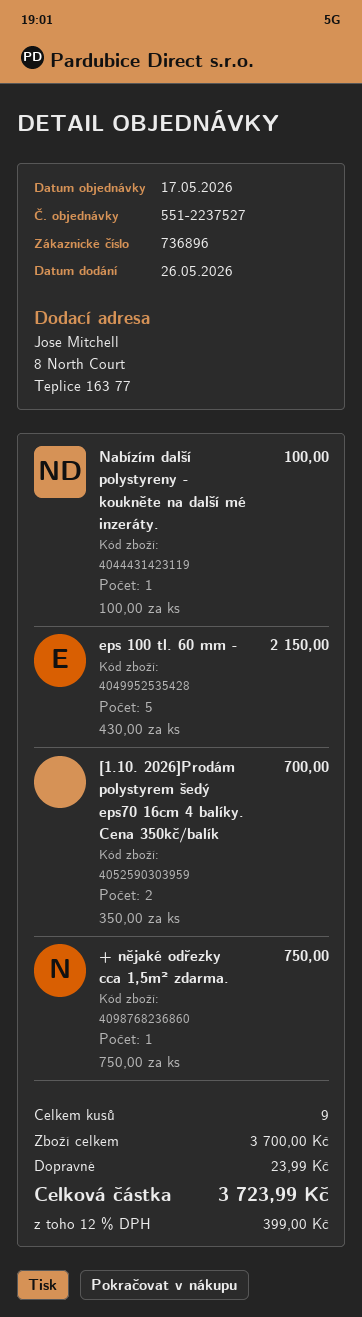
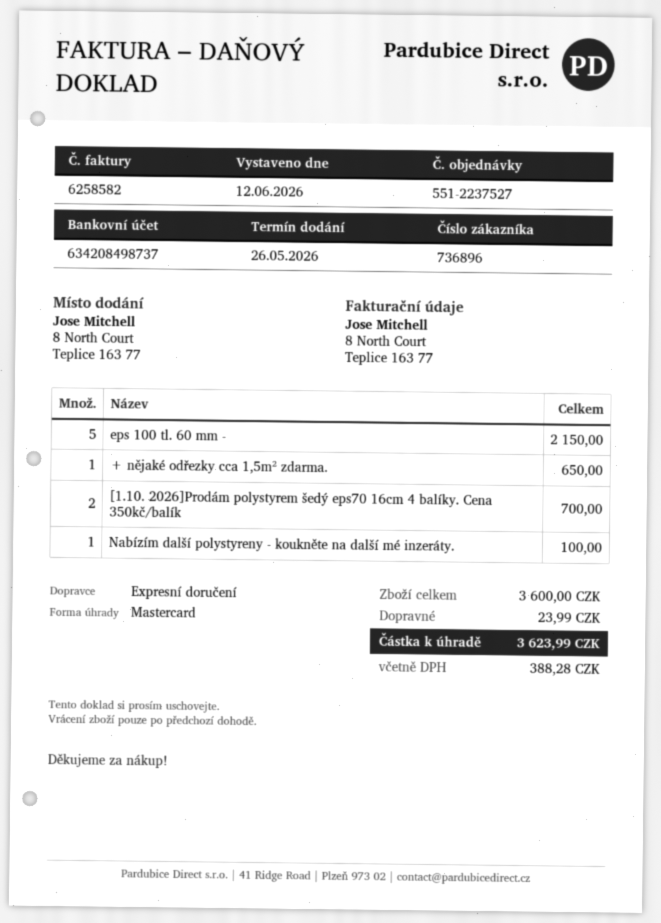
+ nějaké odřezky cca 1,5m² zdarma.: 1 for 750.00 -> 1 for 650.00
subtotal: 3700.00 -> 3600.00
tax: 399.00 -> 388.28
total: 3723.99 -> 3623.99

